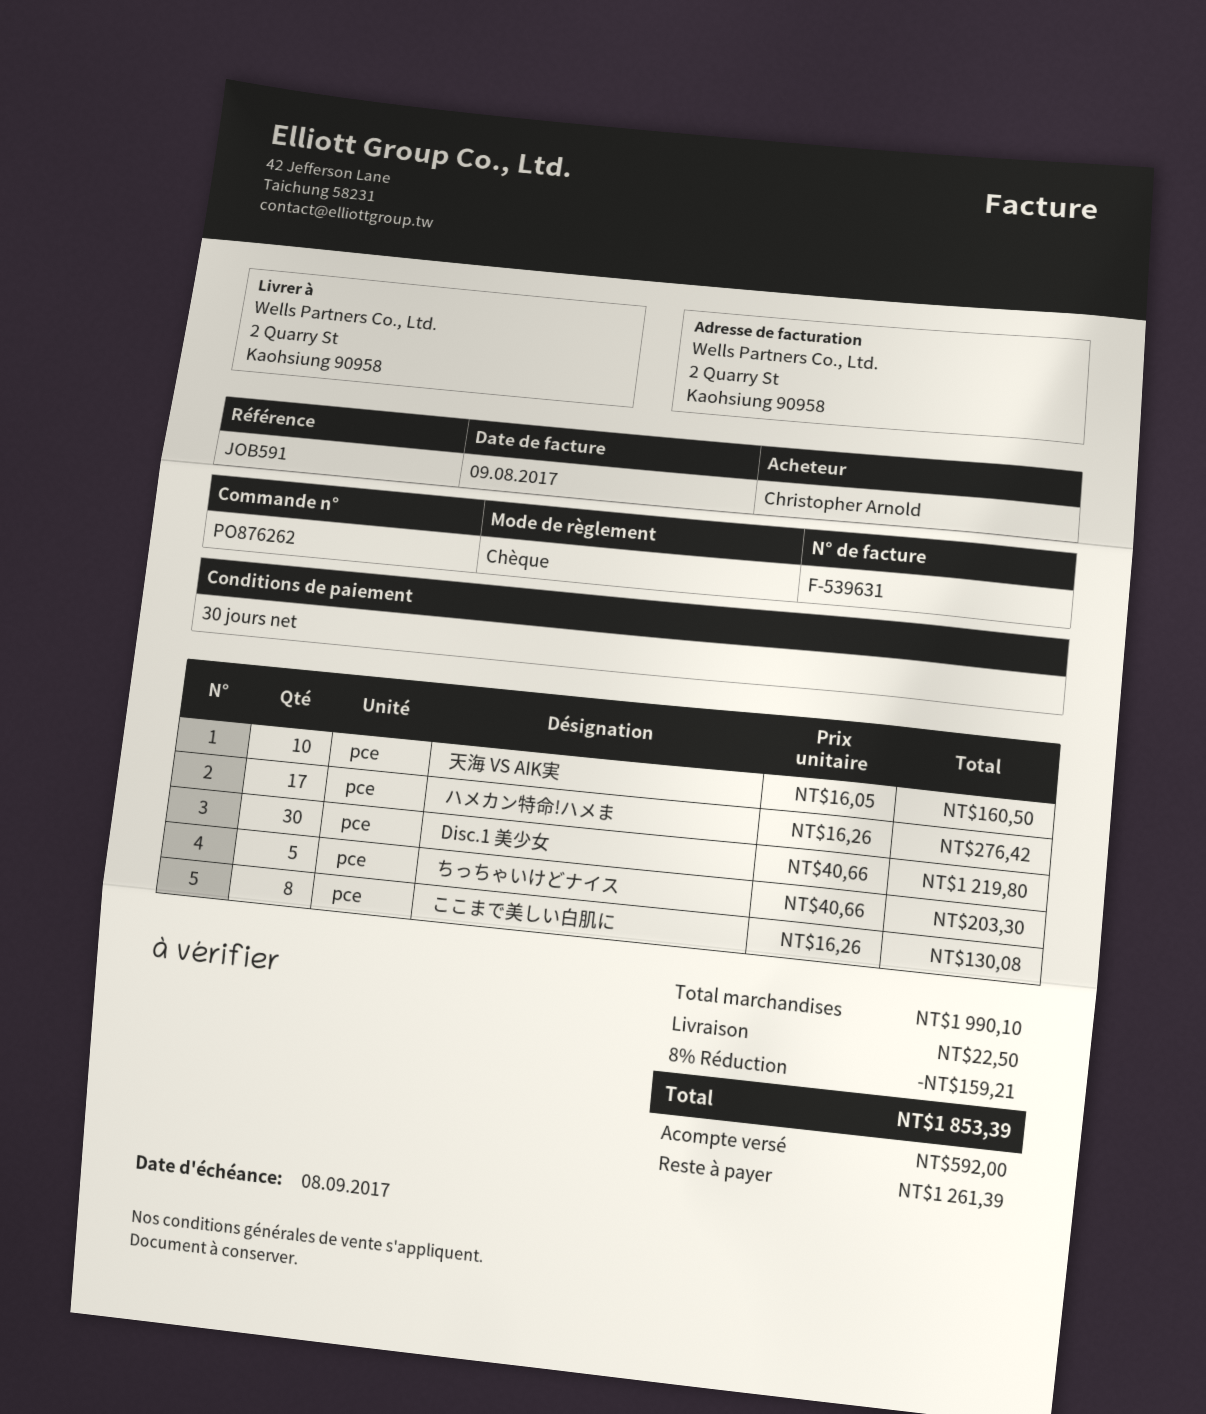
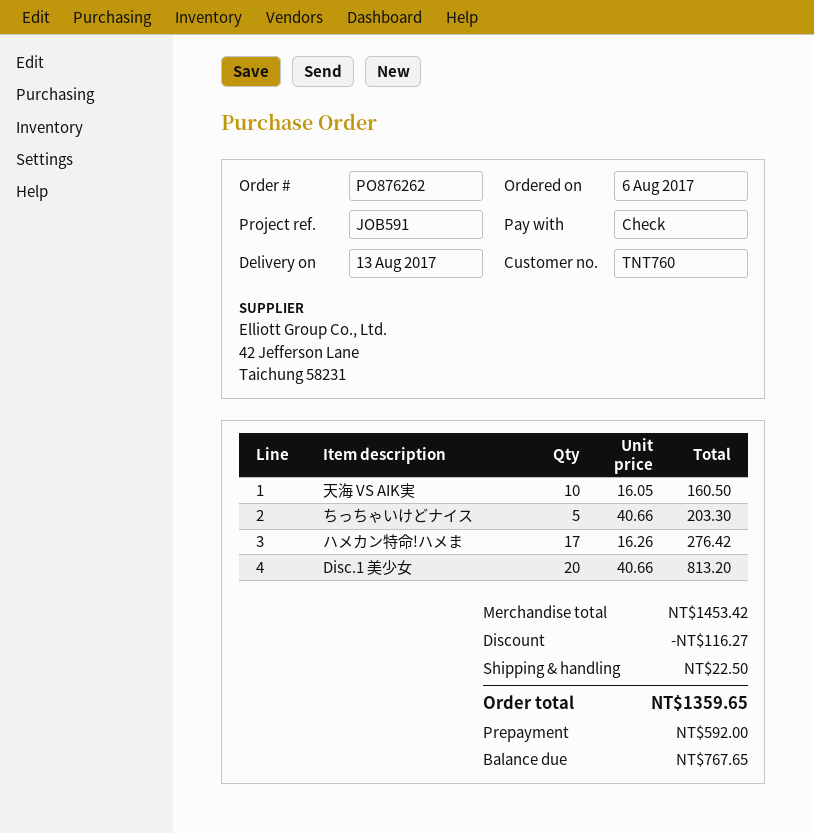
Disc.1 美少女: 30 x 40.66 = 1219.80 -> 20 x 40.66 = 813.20
ここまで美しい白肌に: 8 x 16.26 = 130.08 -> none
subtotal: 1990.10 -> 1453.42
discount: 159.21 -> 116.27
total: 1853.39 -> 1359.65
balance: 1261.39 -> 767.65

